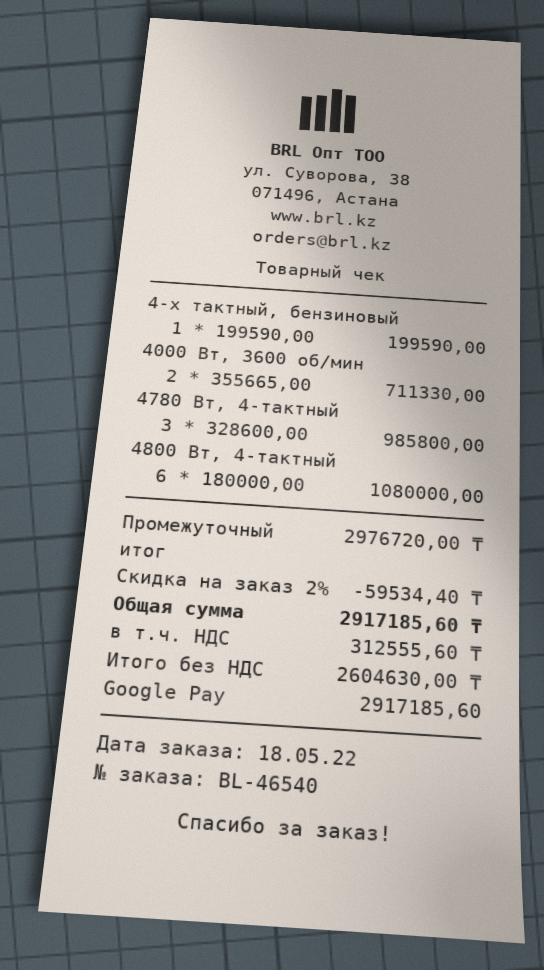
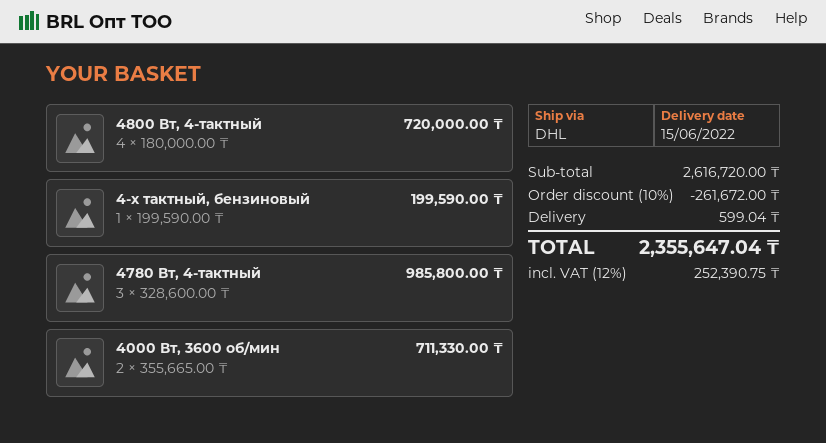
4800 Вт, 4-тактный: 6 x 180000.00 = 1080000.00 -> 4 x 180000.00 = 720000.00
subtotal: 2976720.00 -> 2616720.00
discount: 2% = 59534.40 -> 10% = 261672.00
shipping: none -> 599.04
tax: 312555.60 -> 252390.75
total: 2917185.60 -> 2355647.04

